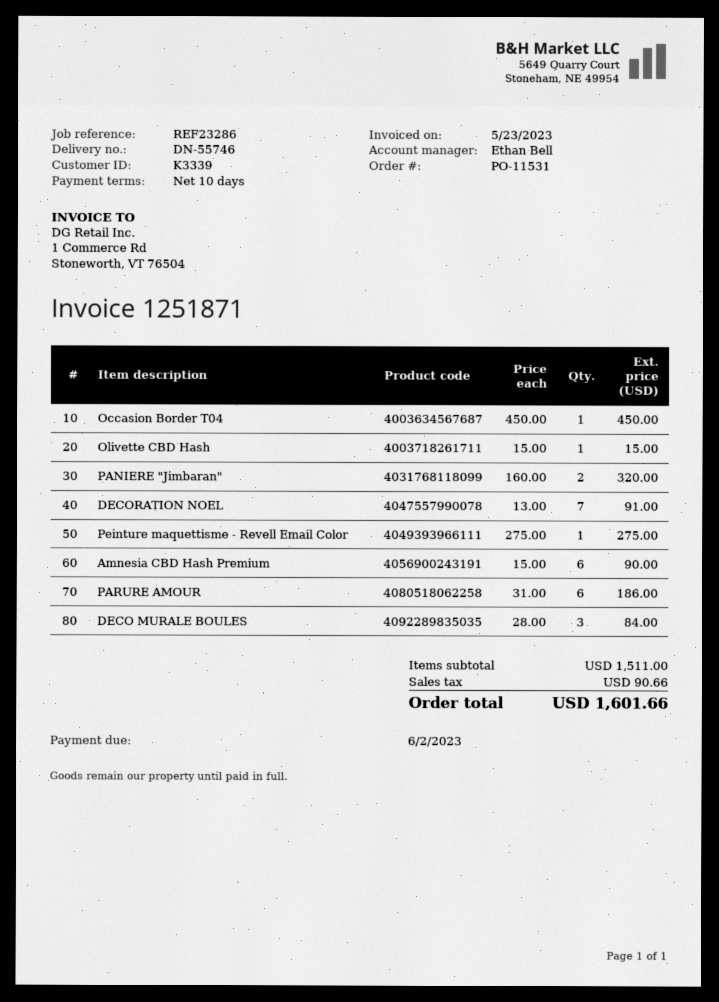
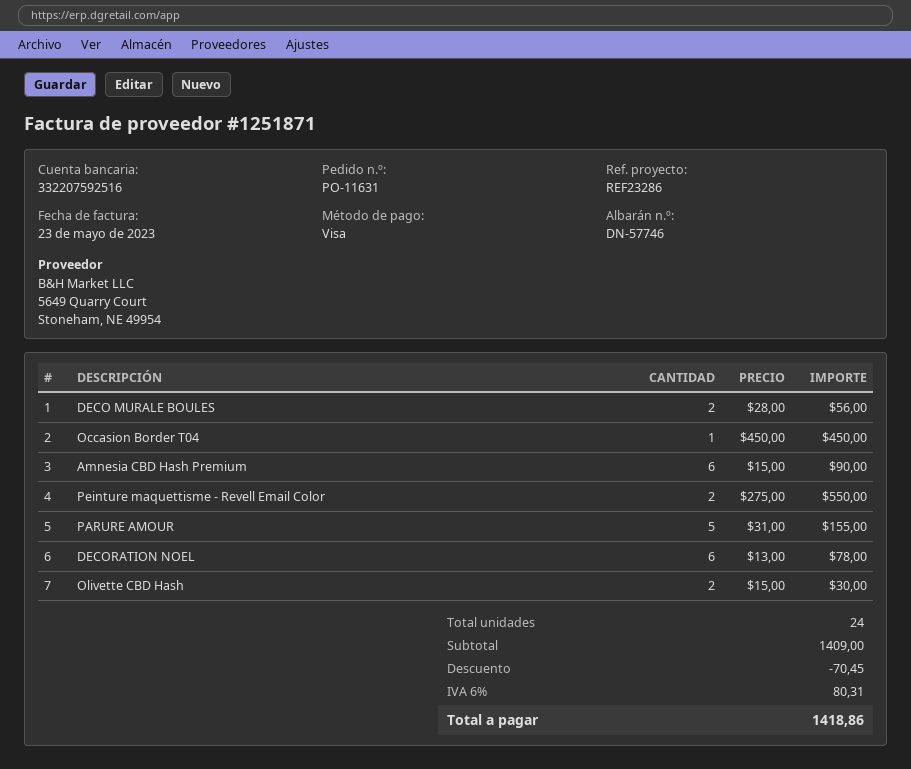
order number: PO-11531 -> PO-11631
delivery note number: DN-55746 -> DN-57746
Olivette CBD Hash: 1 x 15.00 = 15.00 -> 2 x 15.00 = 30.00
PANIERE "Jimbaran": 2 x 160.00 = 320.00 -> none
DECORATION NOEL: 7 x 13.00 = 91.00 -> 6 x 13.00 = 78.00
Peinture maquettisme - Revell Email Color: 1 x 275.00 = 275.00 -> 2 x 275.00 = 550.00
PARURE AMOUR: 6 x 31.00 = 186.00 -> 5 x 31.00 = 155.00
DECO MURALE BOULES: 3 x 28.00 = 84.00 -> 2 x 28.00 = 56.00
subtotal: 1511.00 -> 1409.00
discount: none -> 70.45
tax: 90.66 -> 80.31
total: 1601.66 -> 1418.86

